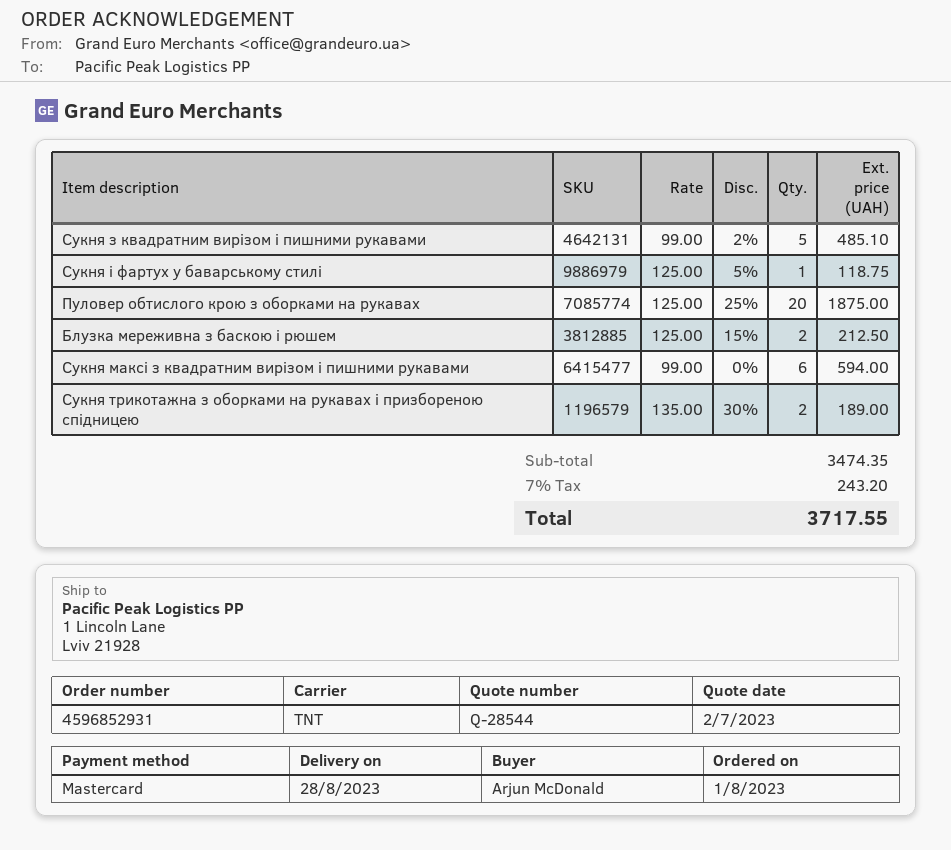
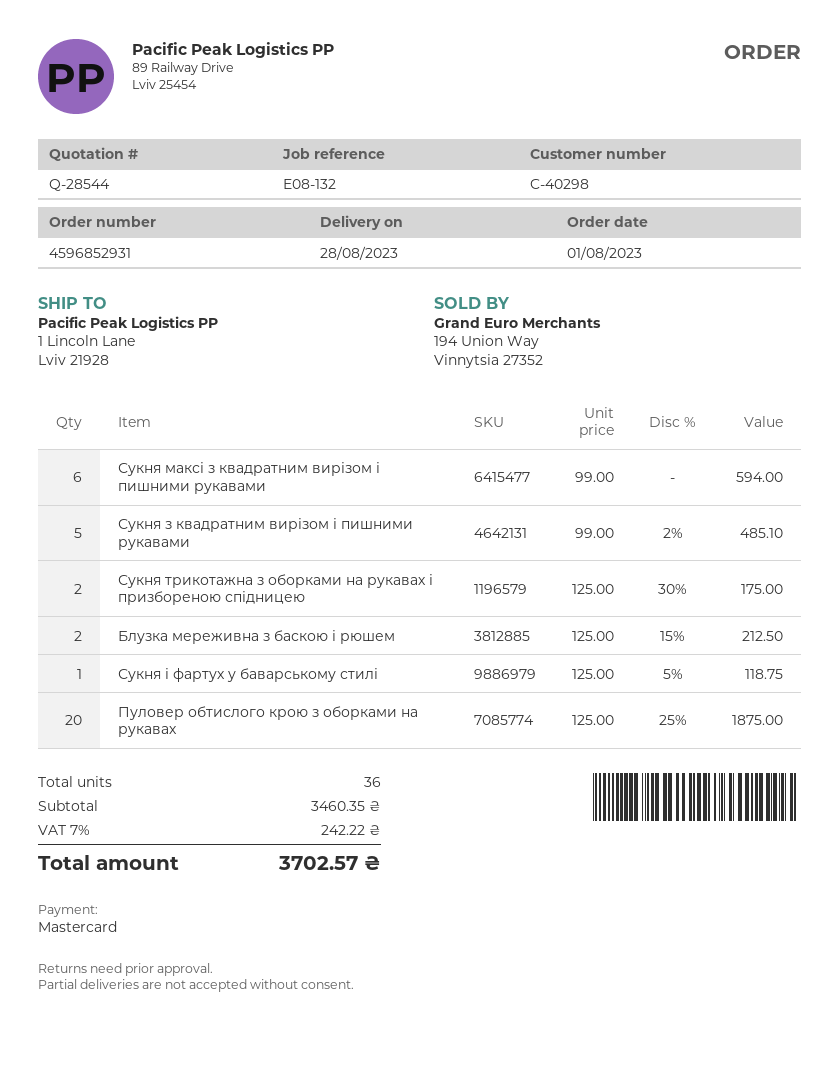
Сукня трикотажна з оборками на рукавах і призбореною спідницею: 2 x 135.00 - 30% = 189.00 -> 2 x 125.00 - 30% = 175.00
subtotal: 3474.35 -> 3460.35
tax: 7% = 243.20 -> 7% = 242.22
total: 3717.55 -> 3702.57

